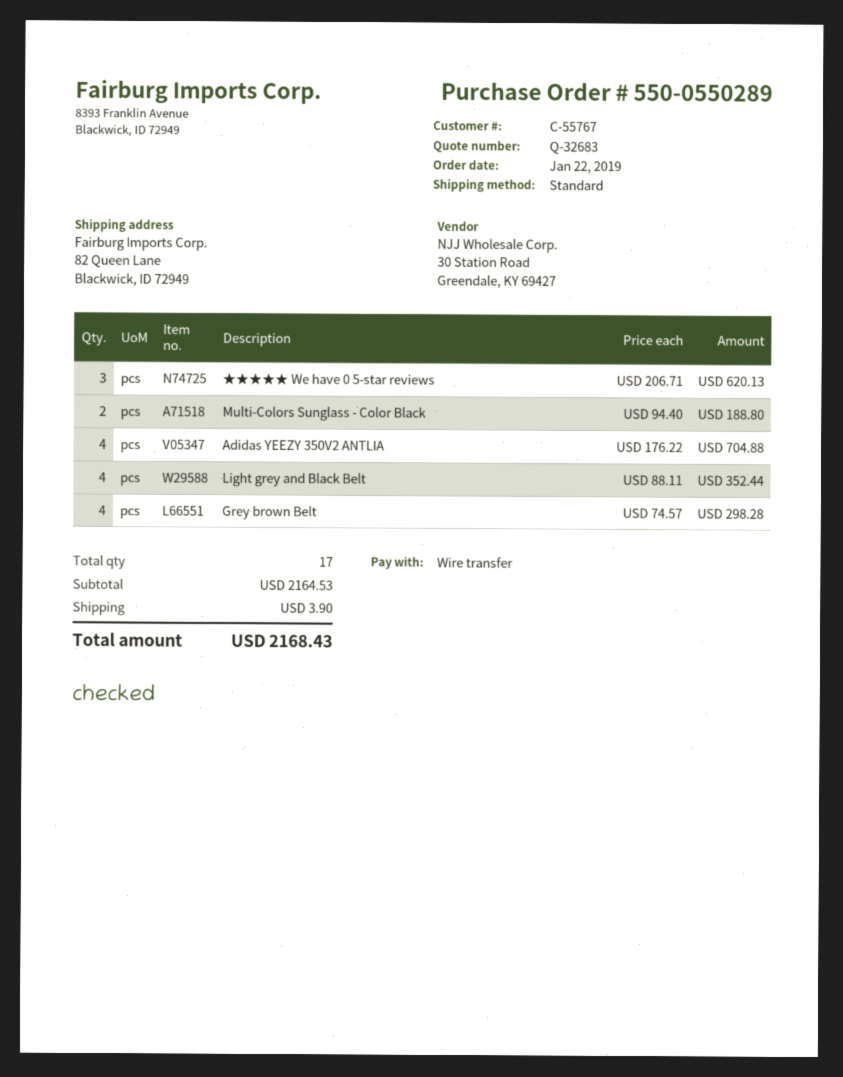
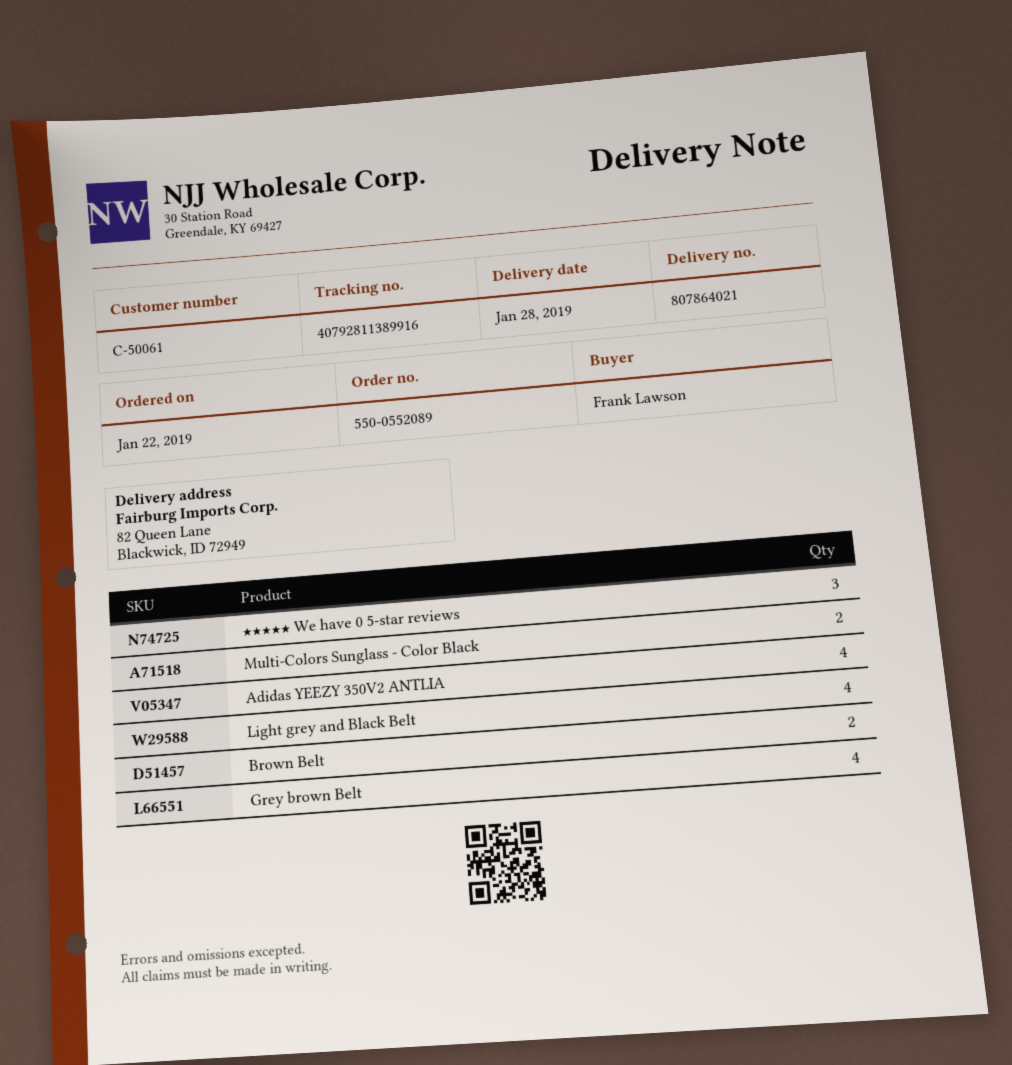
order number: 550-0550289 -> 550-0552089
customer number: C-55767 -> C-50061
Brown Belt: none -> 2

